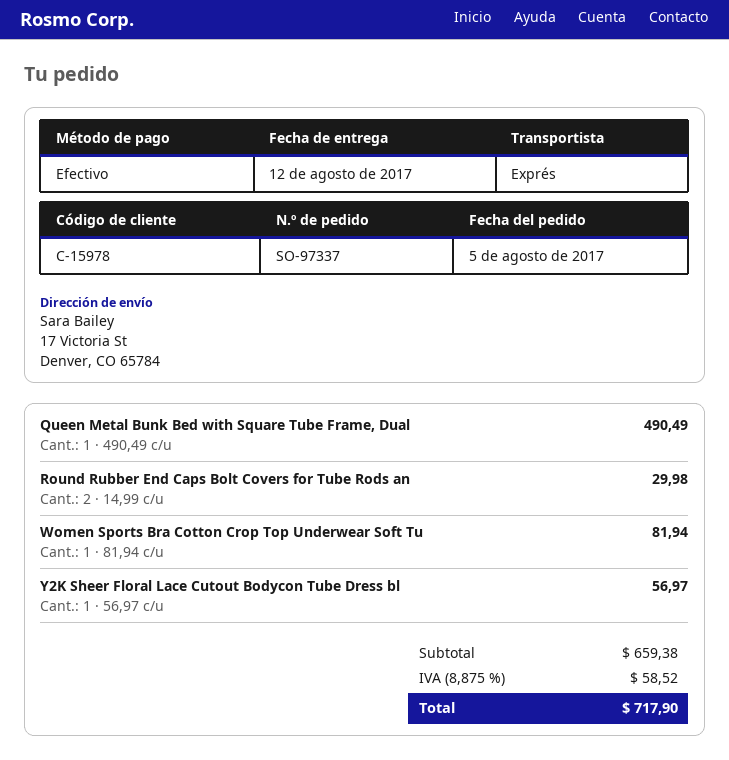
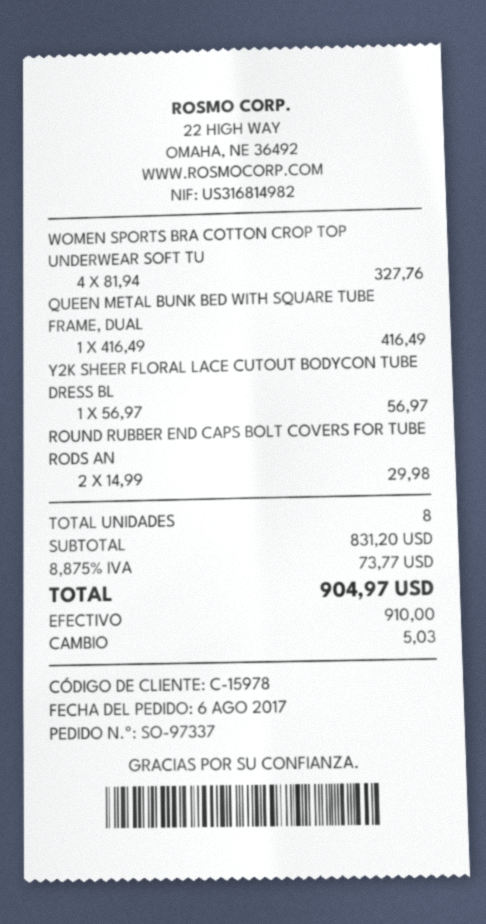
order date: 2017-08-05 -> 2017-08-06
Queen Metal Bunk Bed with Square Tube Frame, Dual: 1 x 490.49 = 490.49 -> 1 x 416.49 = 416.49
Women Sports Bra Cotton Crop Top Underwear Soft Tu: 1 x 81.94 = 81.94 -> 4 x 81.94 = 327.76
subtotal: 659.38 -> 831.20
tax: 8.875% = 58.52 -> 8.875% = 73.77
total: 717.90 -> 904.97

